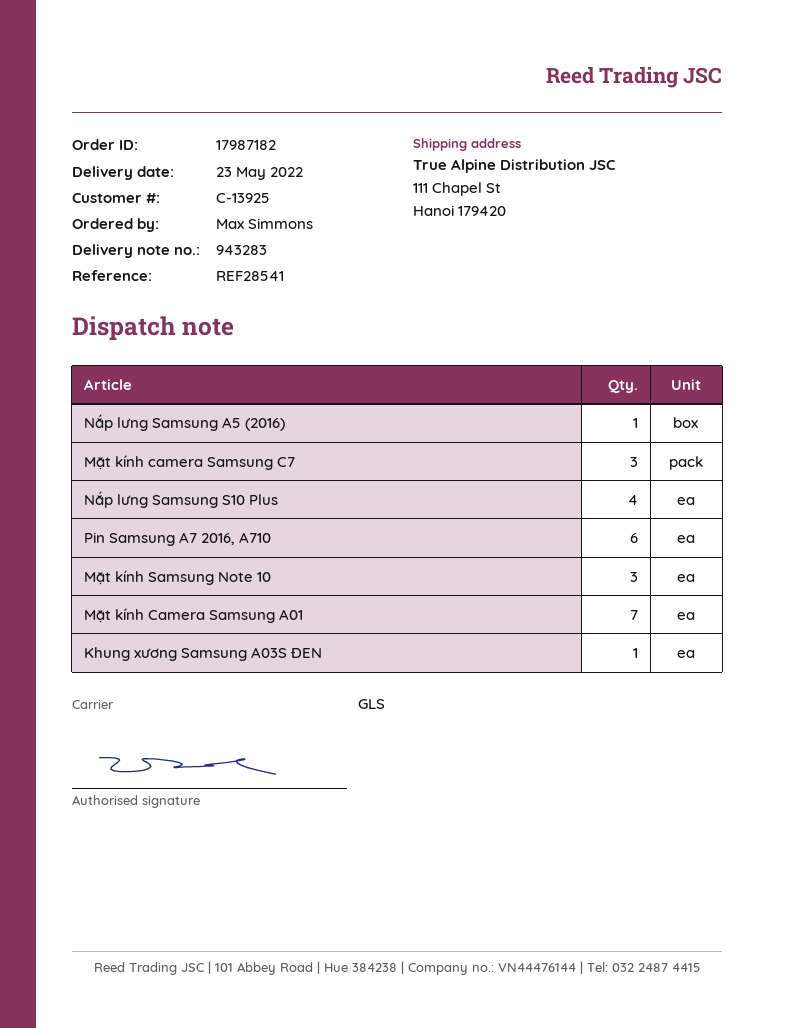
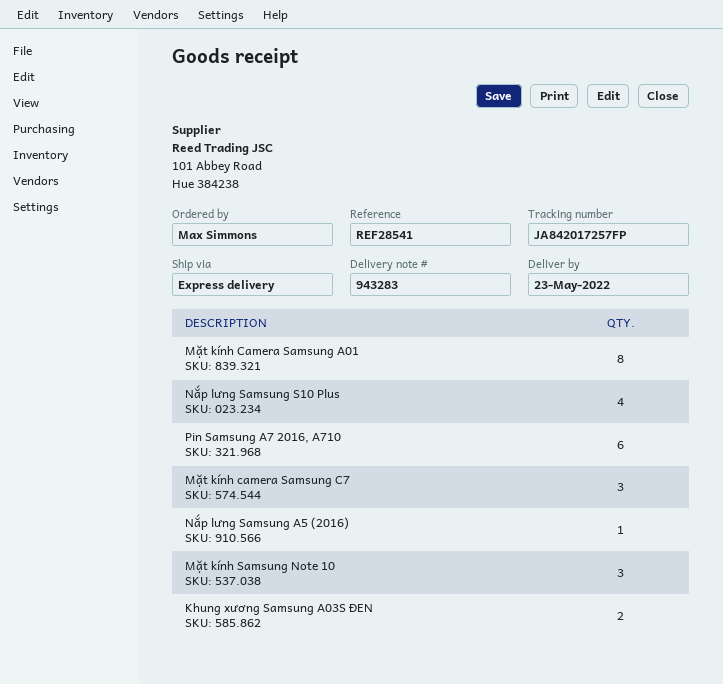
shipping method: GLS -> express
Mặt kính Camera Samsung A01: 7 -> 8
Khung xương Samsung A03S ĐEN: 1 -> 2

